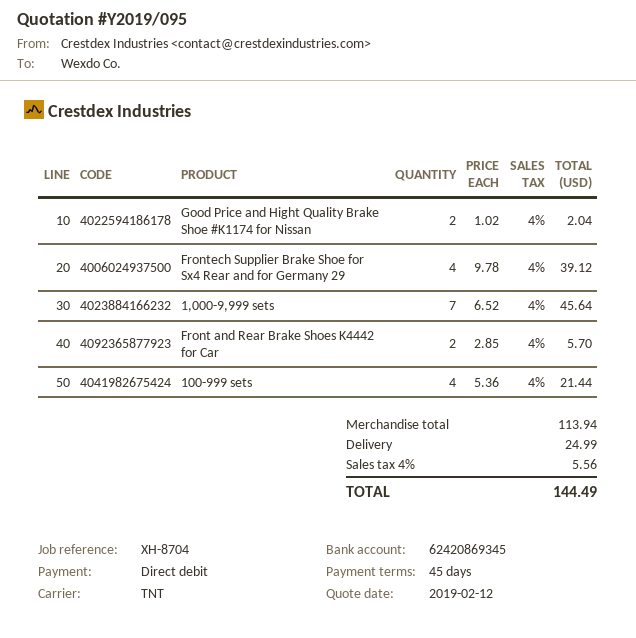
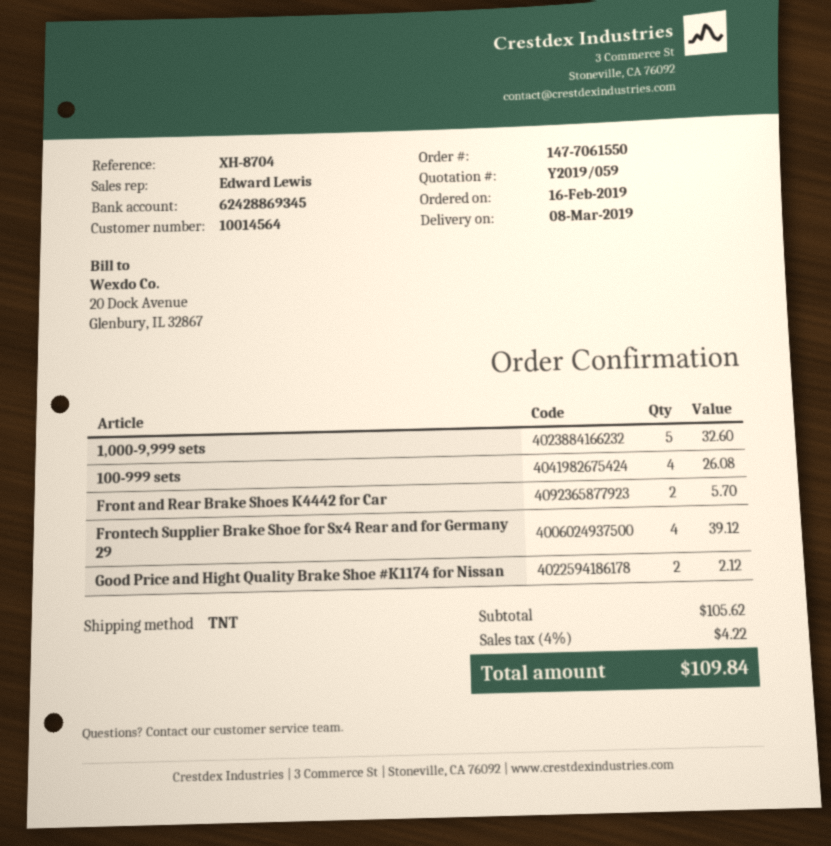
quote number: Y2019/095 -> Y2019/059
bank account: 62420869345 -> 62428869345
Good Price and Hight Quality Brake Shoe #K1174 for Nissan: 2 for 2.04 -> 2 for 2.12
1,000-9,999 sets: 7 for 45.64 -> 5 for 32.60
100-999 sets: 4 for 21.44 -> 4 for 26.08
subtotal: 113.94 -> 105.62
shipping: 24.99 -> none
tax: 4% = 5.56 -> 4% = 4.22
total: 144.49 -> 109.84

